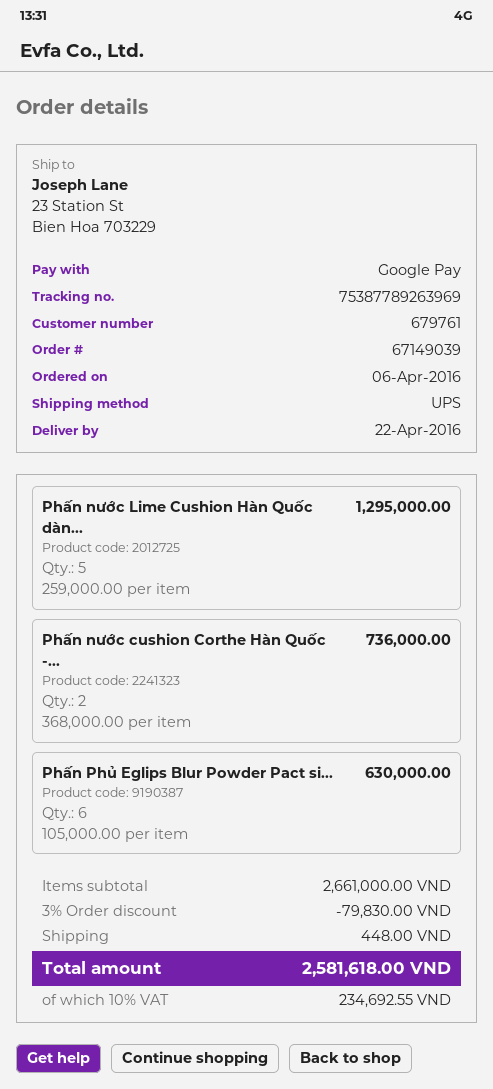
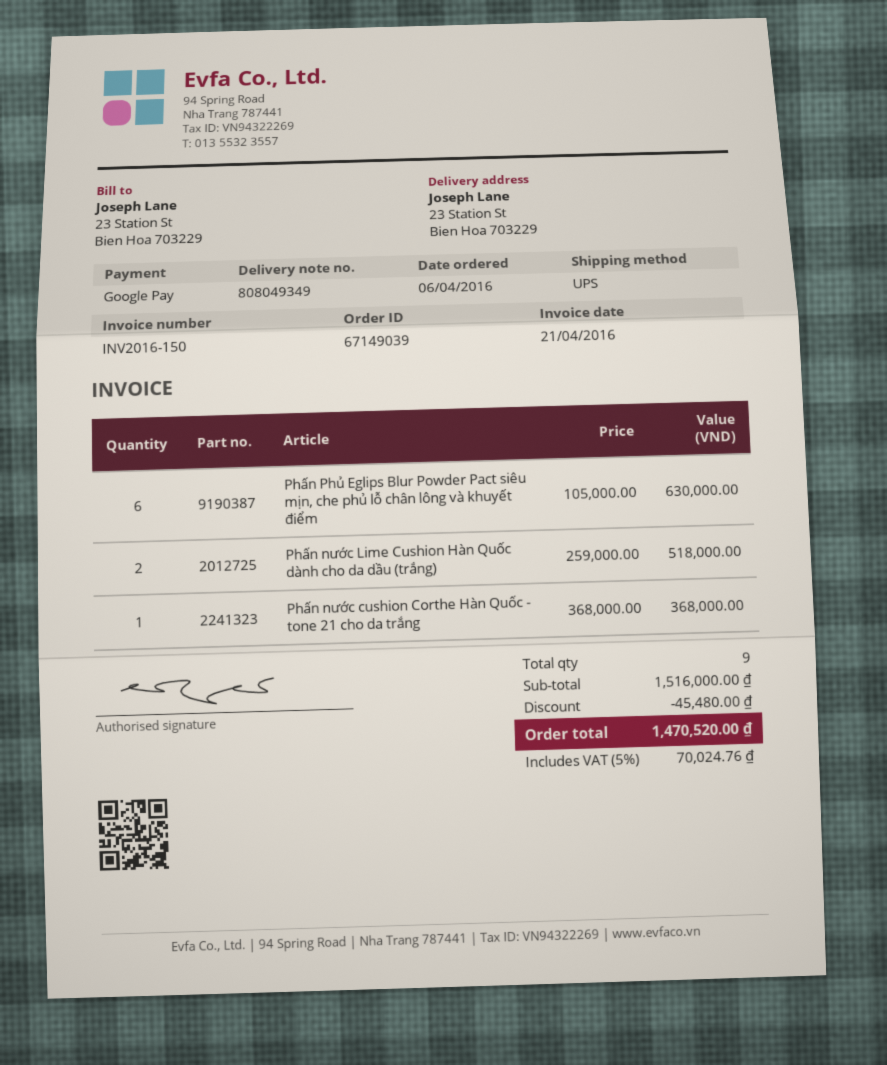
Phấn nước Lime Cushion Hàn Quốc dàn...: 5 x 259000.00 = 1295000.00 -> 2 x 259000.00 = 518000.00
Phấn nước cushion Corthe Hàn Quốc -...: 2 x 368000.00 = 736000.00 -> 1 x 368000.00 = 368000.00
subtotal: 2661000.00 -> 1516000.00
discount: 79830.00 -> 45480.00
shipping: 448.00 -> none
tax: 10% = 234692.55 -> 5% = 70024.76
total: 2581618.00 -> 1470520.00

